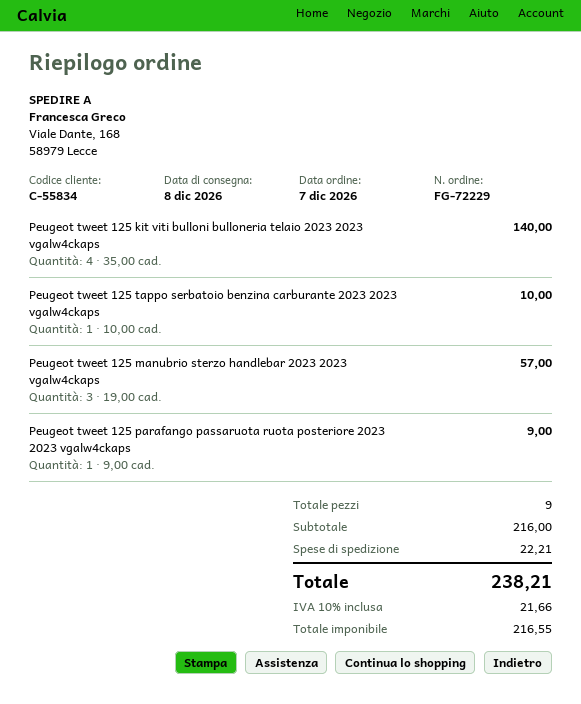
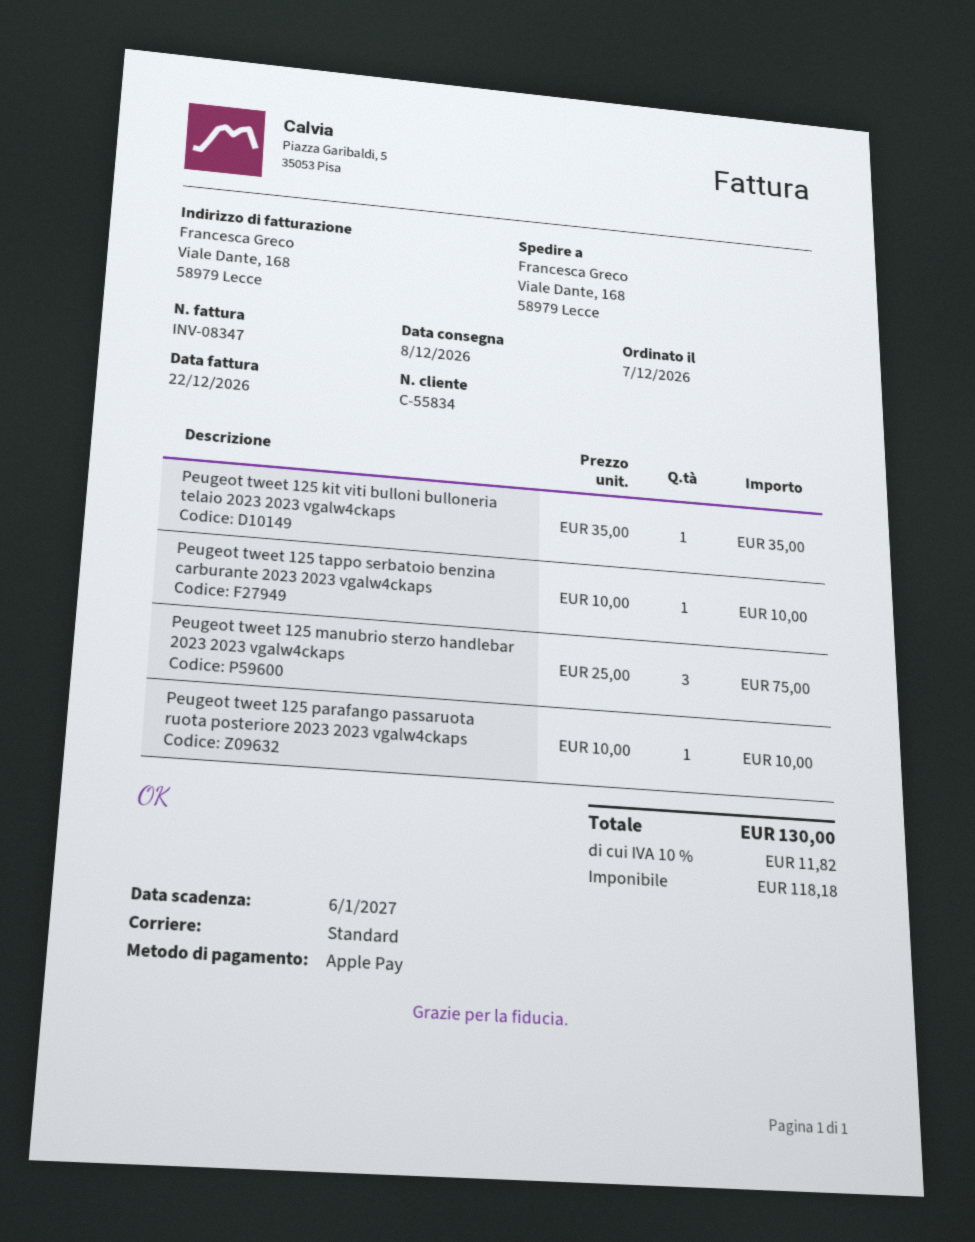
Peugeot tweet 125 kit viti bulloni bulloneria telaio 2023 2023 vgalw4ckaps: 4 x 35.00 = 140.00 -> 1 x 35.00 = 35.00
Peugeot tweet 125 manubrio sterzo handlebar 2023 2023 vgalw4ckaps: 3 x 19.00 = 57.00 -> 3 x 25.00 = 75.00
Peugeot tweet 125 parafango passaruota ruota posteriore 2023 2023 vgalw4ckaps: 1 x 9.00 = 9.00 -> 1 x 10.00 = 10.00
shipping: 22.21 -> none
net: 216.55 -> 118.18
tax: 10% = 21.66 -> 10% = 11.82
total: 238.21 -> 130.00

